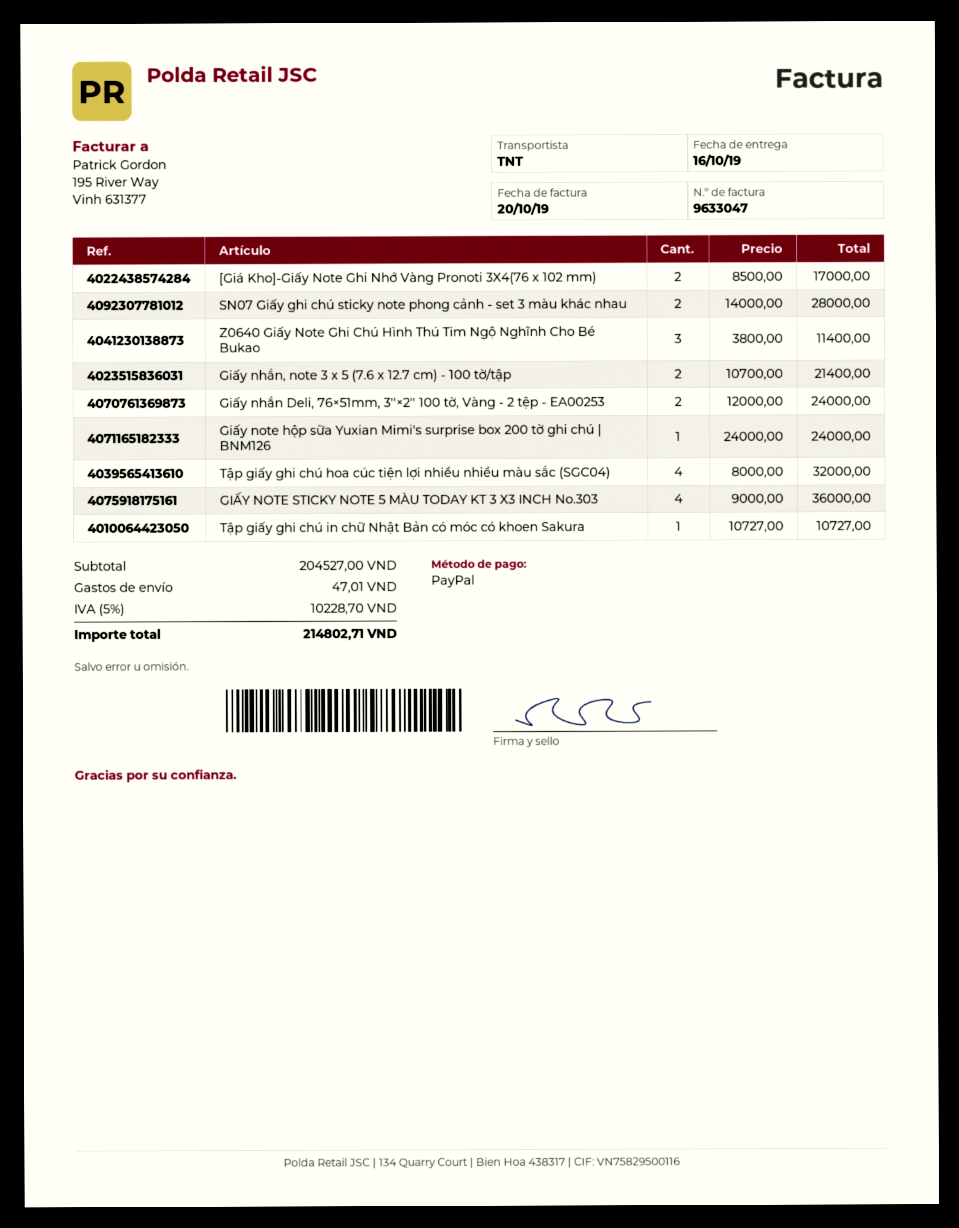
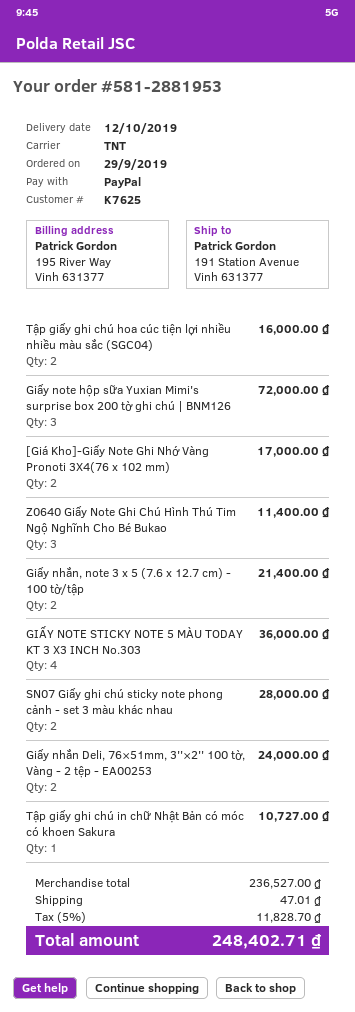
delivery date: 2019-10-16 -> 2019-10-12
Giấy note hộp sữa Yuxian Mimi's surprise box 200 tờ ghi chú | BNM126: 1 for 24000.00 -> 3 for 72000.00
Tập giấy ghi chú hoa cúc tiện lợi nhiều nhiều màu sắc (SGC04): 4 for 32000.00 -> 2 for 16000.00
subtotal: 204527.00 -> 236527.00
tax: 5% = 10228.70 -> 5% = 11828.70
total: 214802.71 -> 248402.71

